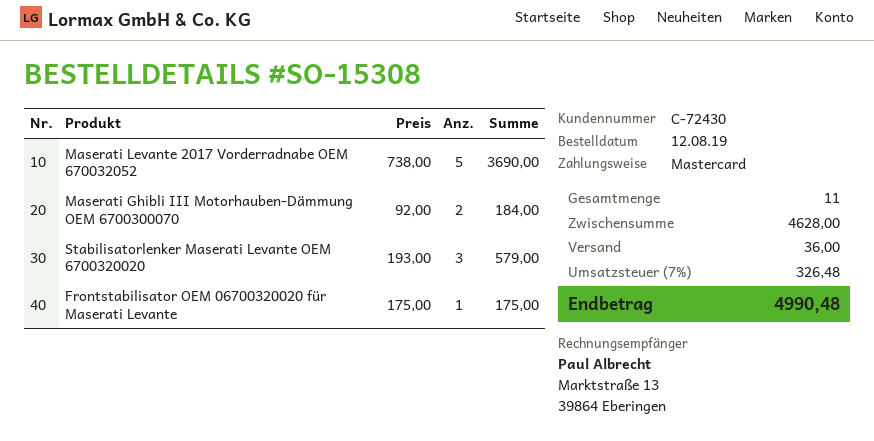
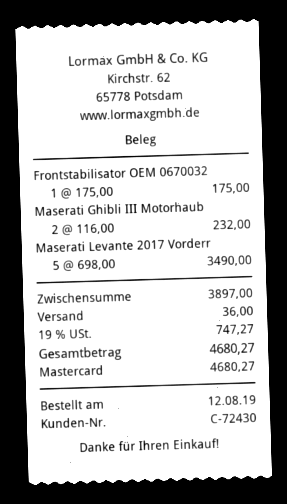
Maserati Levante 2017 Vorderradnabe OEM 670032052: 5 x 738.00 = 3690.00 -> 5 x 698.00 = 3490.00
Maserati Ghibli III Motorhauben-Dämmung OEM 6700300070: 2 x 92.00 = 184.00 -> 2 x 116.00 = 232.00
Stabilisatorlenker Maserati Levante OEM 6700320020: 3 x 193.00 = 579.00 -> none
subtotal: 4628.00 -> 3897.00
tax: 7% = 326.48 -> 19% = 747.27
total: 4990.48 -> 4680.27

